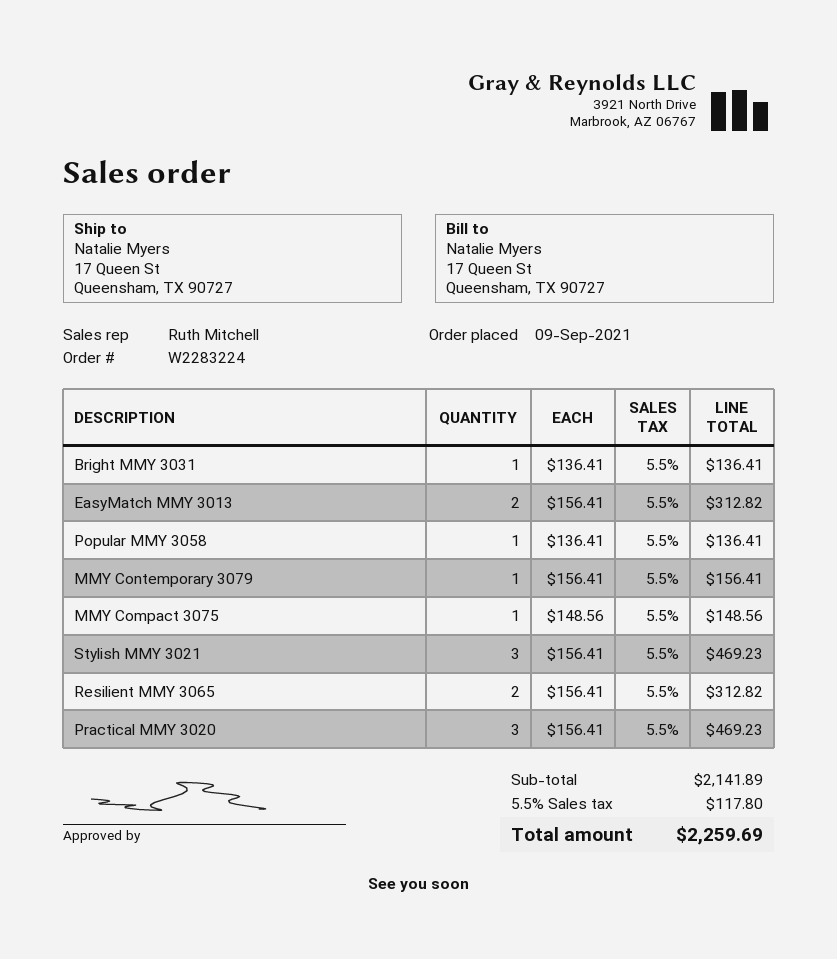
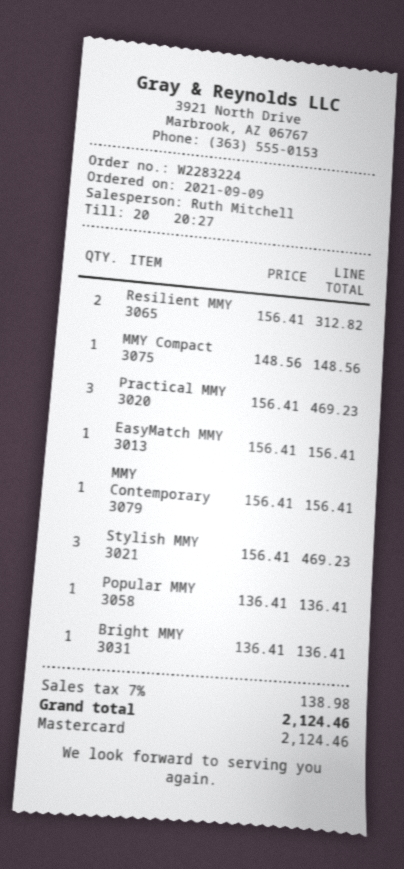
EasyMatch MMY 3013: 2 x 156.41 = 312.82 -> 1 x 156.41 = 156.41
tax: 5.5% = 117.80 -> 7% = 138.98
total: 2259.69 -> 2124.46

